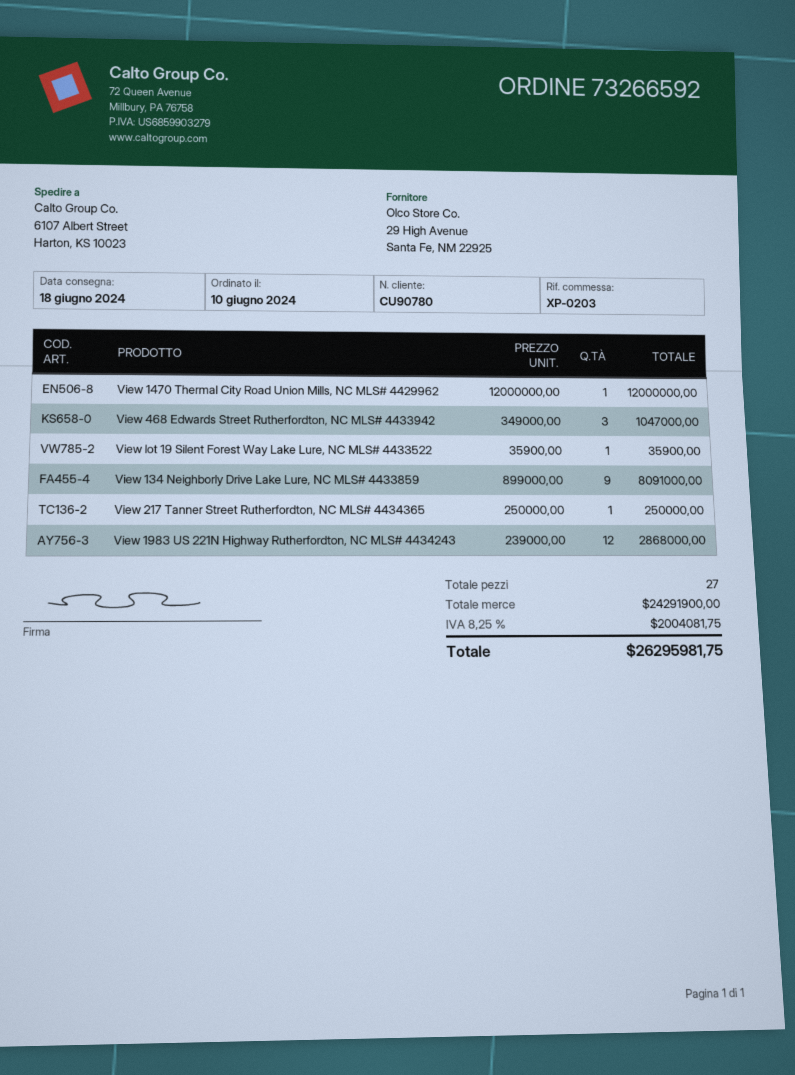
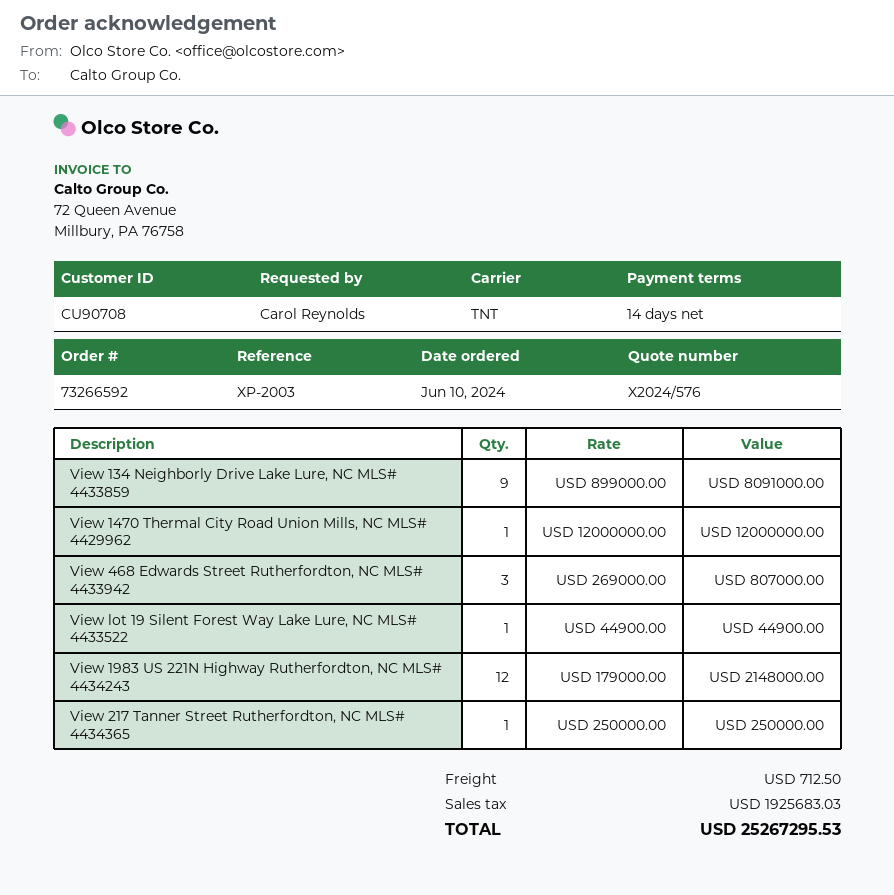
customer number: CU90780 -> CU90708
reference: XP-0203 -> XP-2003
View 468 Edwards Street Rutherfordton, NC MLS# 4433942: 3 x 349000.00 = 1047000.00 -> 3 x 269000.00 = 807000.00
View lot 19 Silent Forest Way Lake Lure, NC MLS# 4433522: 1 x 35900.00 = 35900.00 -> 1 x 44900.00 = 44900.00
View 1983 US 221N Highway Rutherfordton, NC MLS# 4434243: 12 x 239000.00 = 2868000.00 -> 12 x 179000.00 = 2148000.00
shipping: none -> 712.50
tax: 2004081.75 -> 1925683.03
total: 26295981.75 -> 25267295.53

